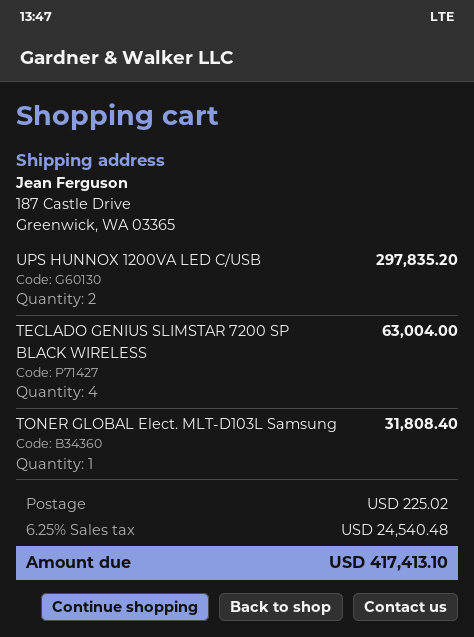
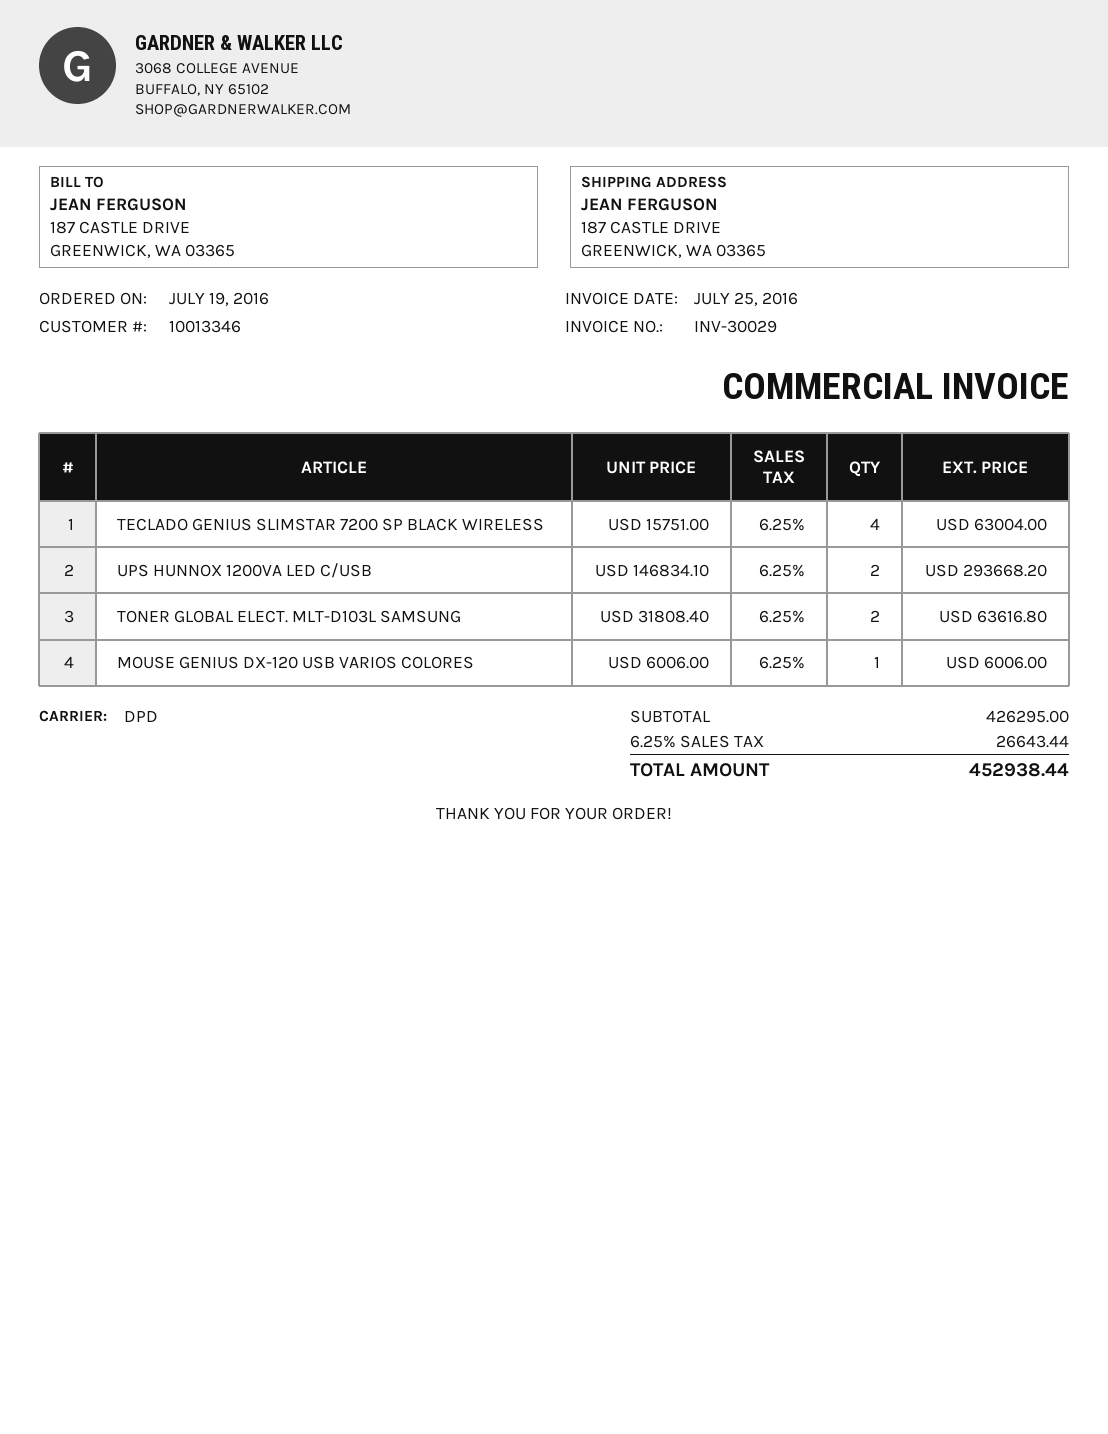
UPS HUNNOX 1200VA LED C/USB: 2 for 297835.20 -> 2 for 293668.20
TONER GLOBAL Elect. MLT-D103L Samsung: 1 for 31808.40 -> 2 for 63616.80
MOUSE GENIUS DX-120 USB VARIOS COLORES: none -> 1 for 6006.00
shipping: 225.02 -> none
tax: 6.25% = 24540.48 -> 6.25% = 26643.44
total: 417413.10 -> 452938.44

